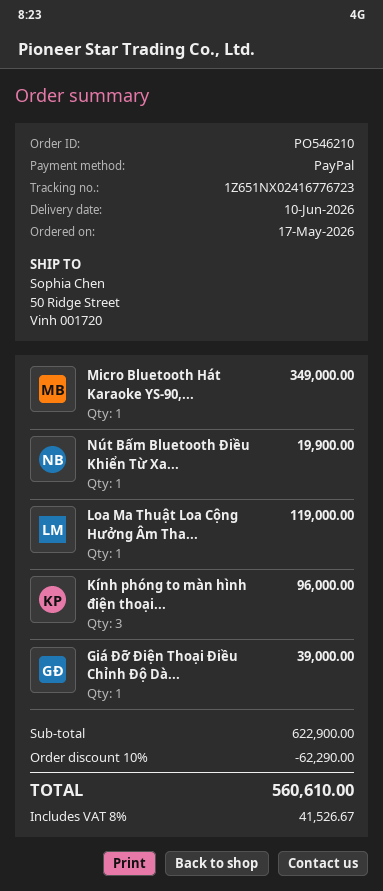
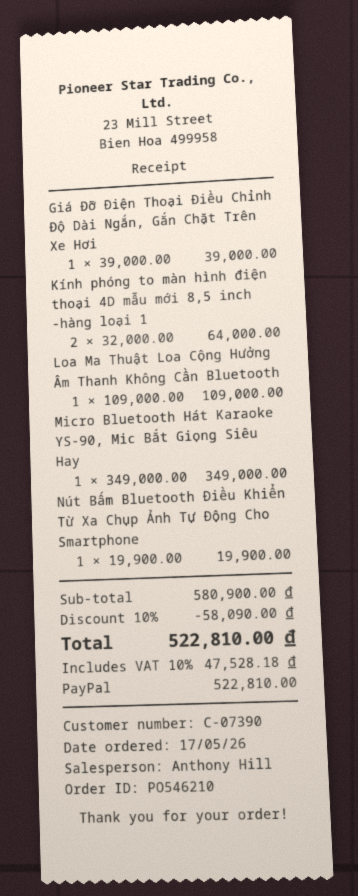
Loa Ma Thuật Loa Cộng Hưởng Âm Tha...: 1 for 119000.00 -> 1 for 109000.00
Kính phóng to màn hình điện thoại...: 3 for 96000.00 -> 2 for 64000.00
subtotal: 622900.00 -> 580900.00
discount: 10% = 62290.00 -> 10% = 58090.00
tax: 8% = 41526.67 -> 10% = 47528.18
total: 560610.00 -> 522810.00

